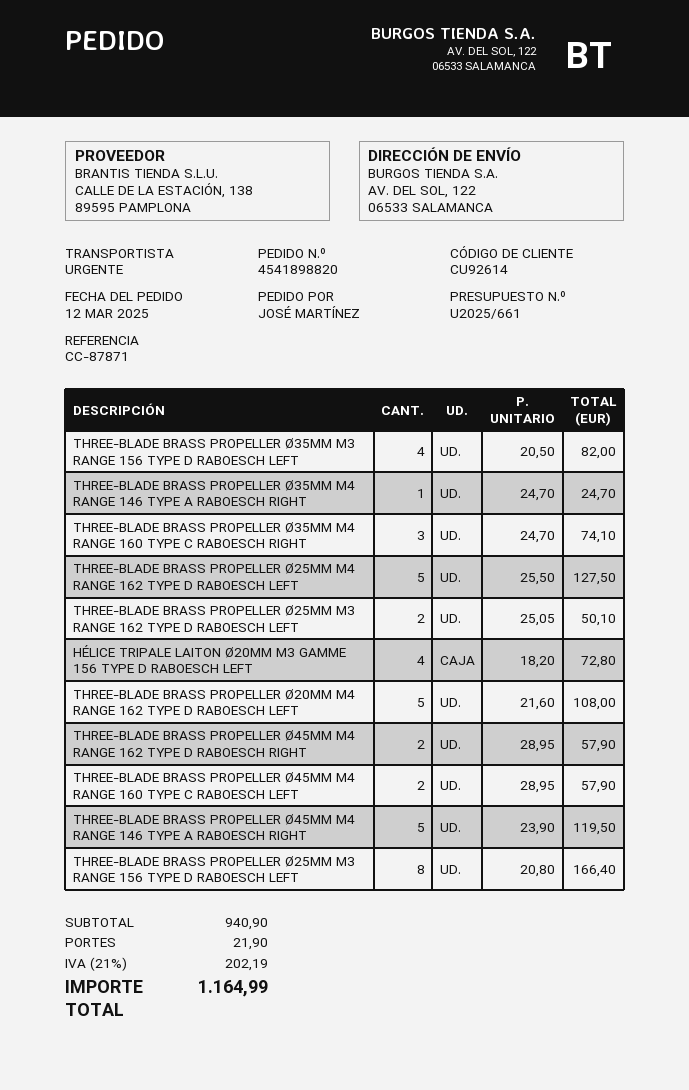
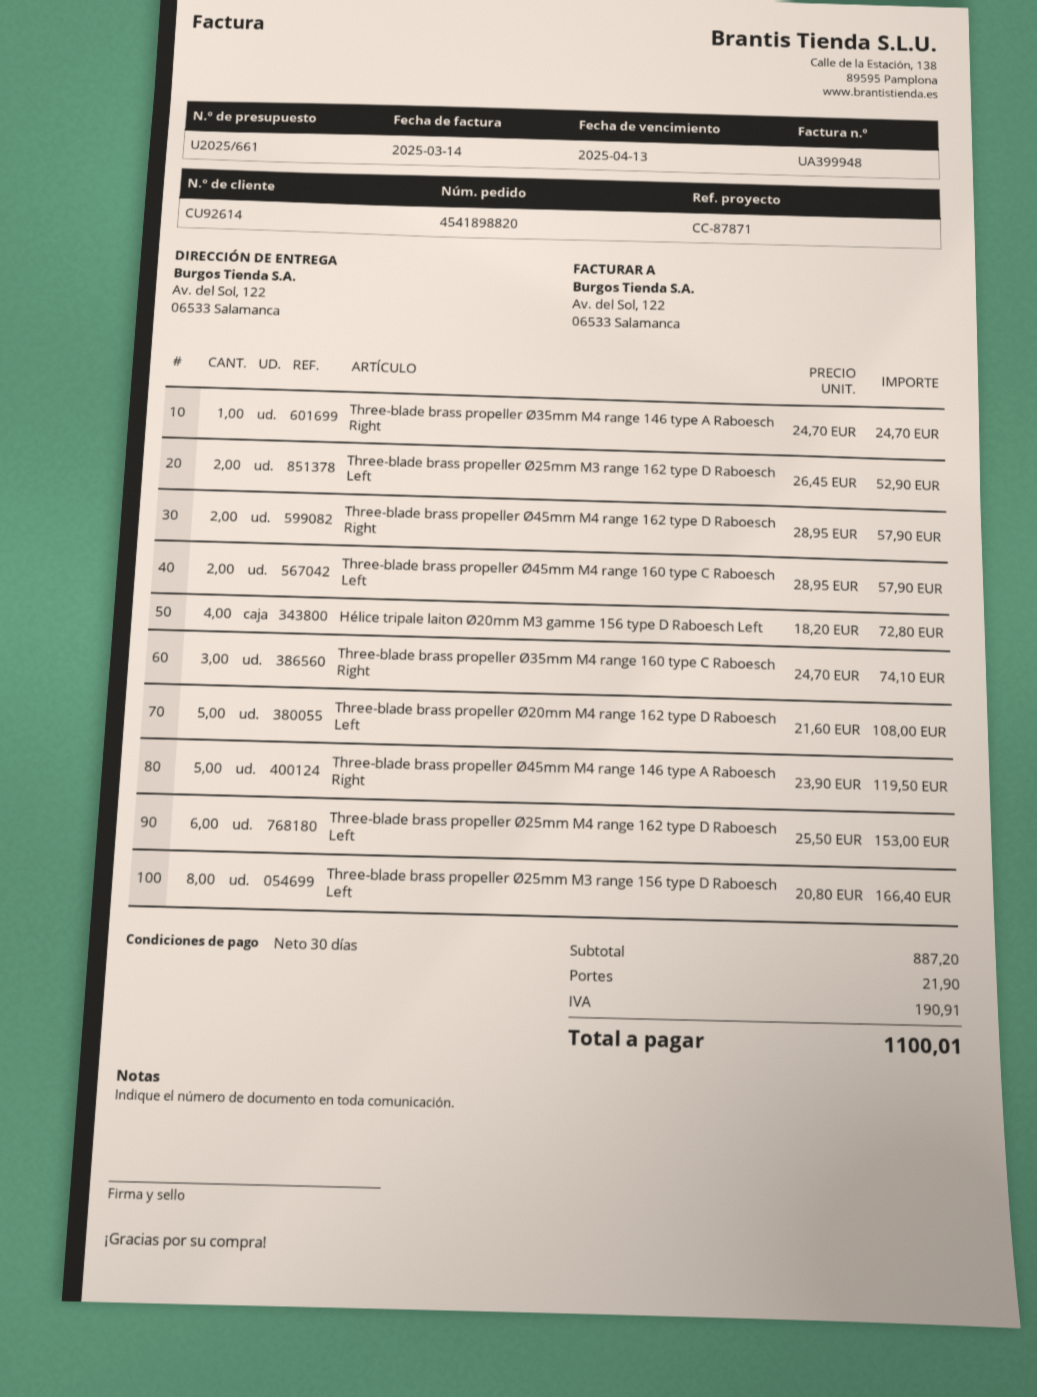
THREE-BLADE BRASS PROPELLER Ø35MM M3 RANGE 156 TYPE D RABOESCH LEFT: 4 x 20.50 = 82.00 -> none
THREE-BLADE BRASS PROPELLER Ø25MM M4 RANGE 162 TYPE D RABOESCH LEFT: 5 x 25.50 = 127.50 -> 6 x 25.50 = 153.00
THREE-BLADE BRASS PROPELLER Ø25MM M3 RANGE 162 TYPE D RABOESCH LEFT: 2 x 25.05 = 50.10 -> 2 x 26.45 = 52.90
subtotal: 940.90 -> 887.20
tax: 202.19 -> 190.91
total: 1164.99 -> 1100.01

